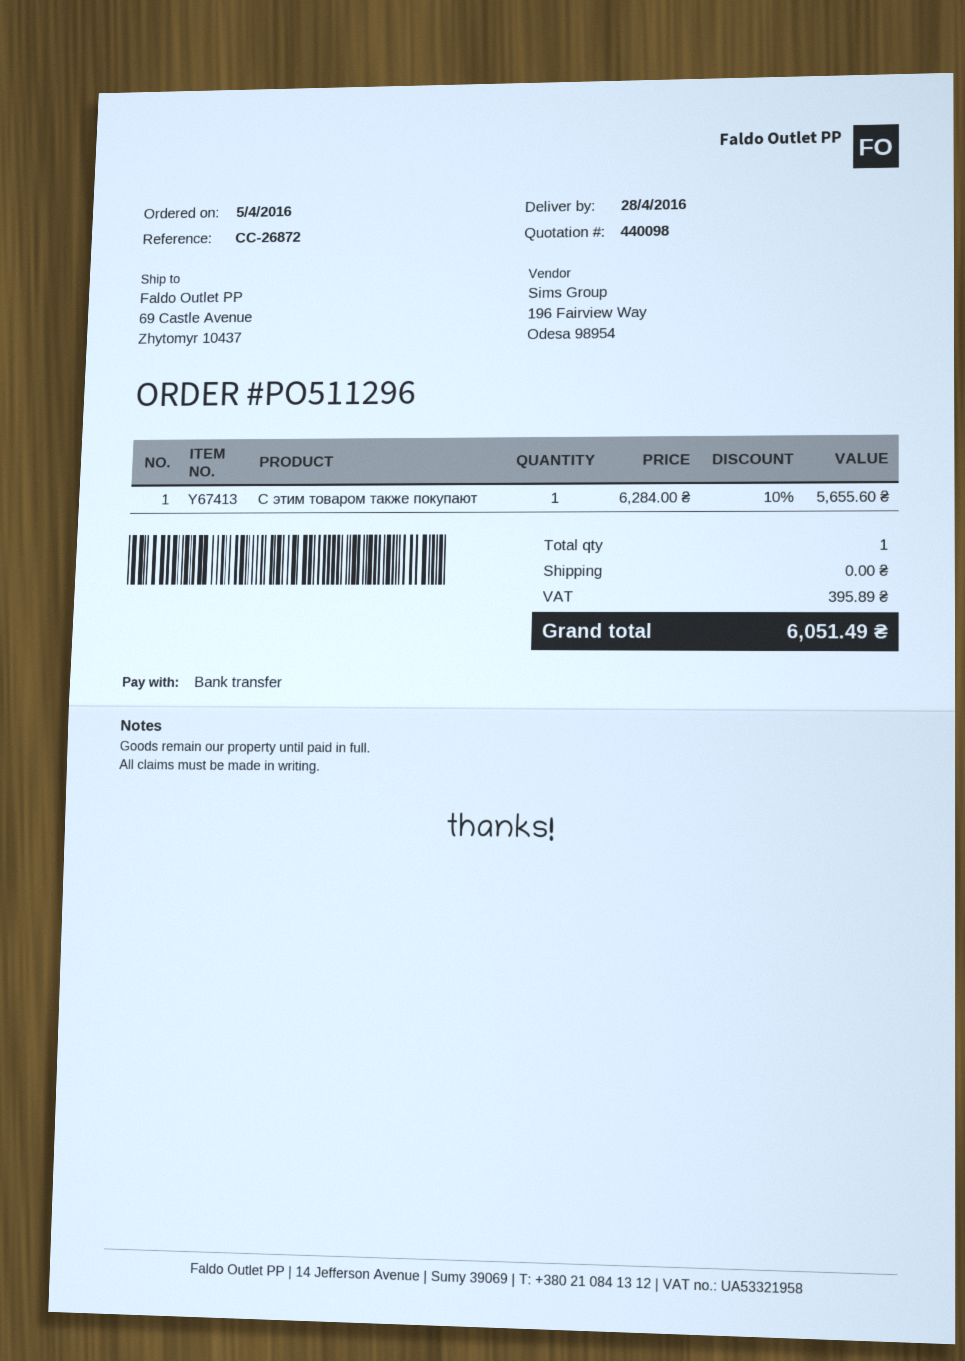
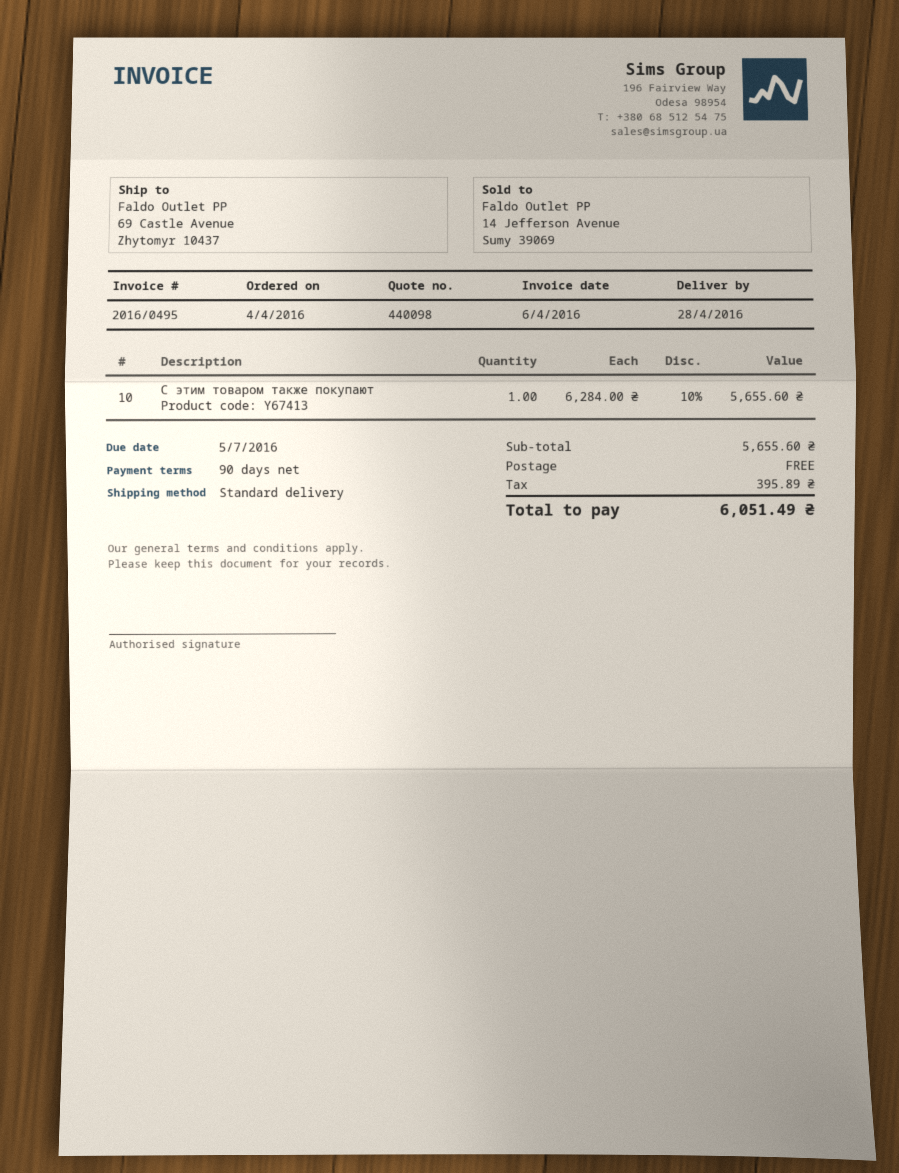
order date: 2016-04-05 -> 2016-04-04

